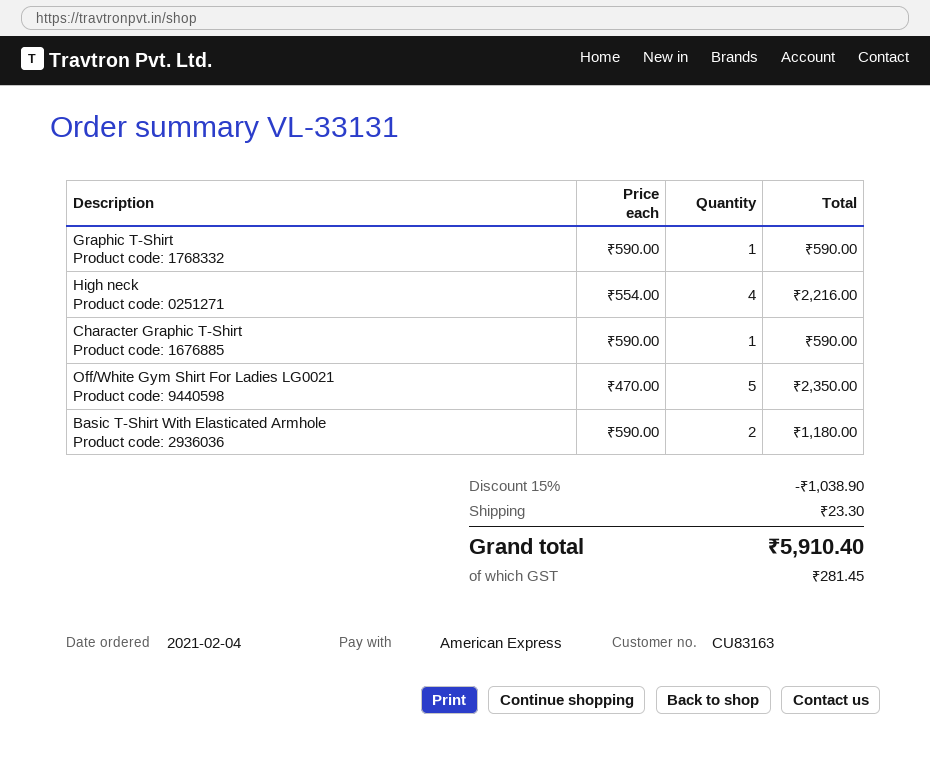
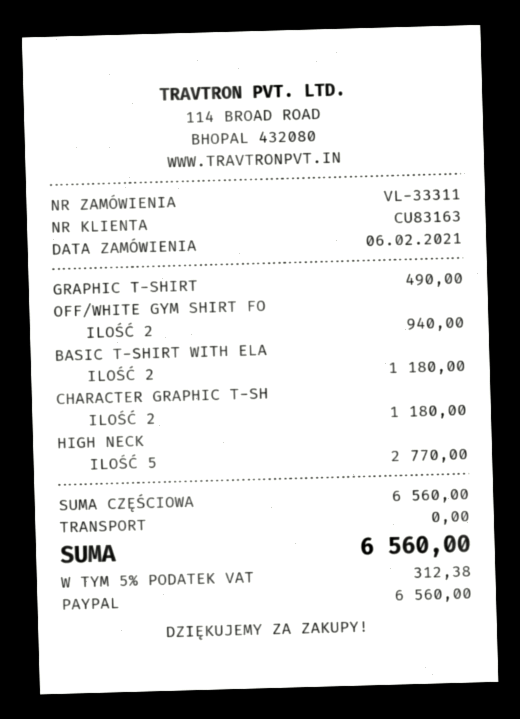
order number: VL-33131 -> VL-33311
order date: 2021-02-04 -> 2021-02-06
payment method: American Express -> PayPal
Graphic T-Shirt: 1 for 590.00 -> 1 for 490.00
High neck: 4 for 2216.00 -> 5 for 2770.00
Character Graphic T-Shirt: 1 for 590.00 -> 2 for 1180.00
Off/White Gym Shirt For Ladies LG0021: 5 for 2350.00 -> 2 for 940.00
discount: 15% = 1038.90 -> none
shipping: 23.30 -> 0.00
tax: 281.45 -> 312.38
total: 5910.40 -> 6560.00

